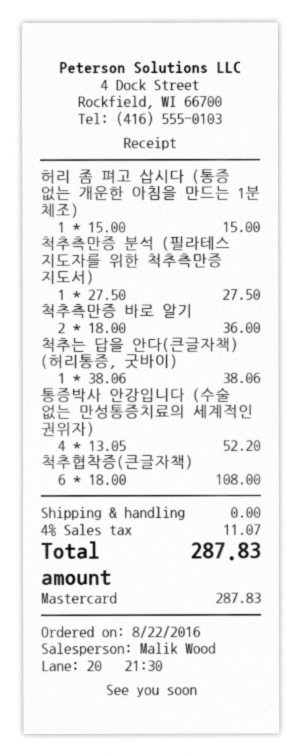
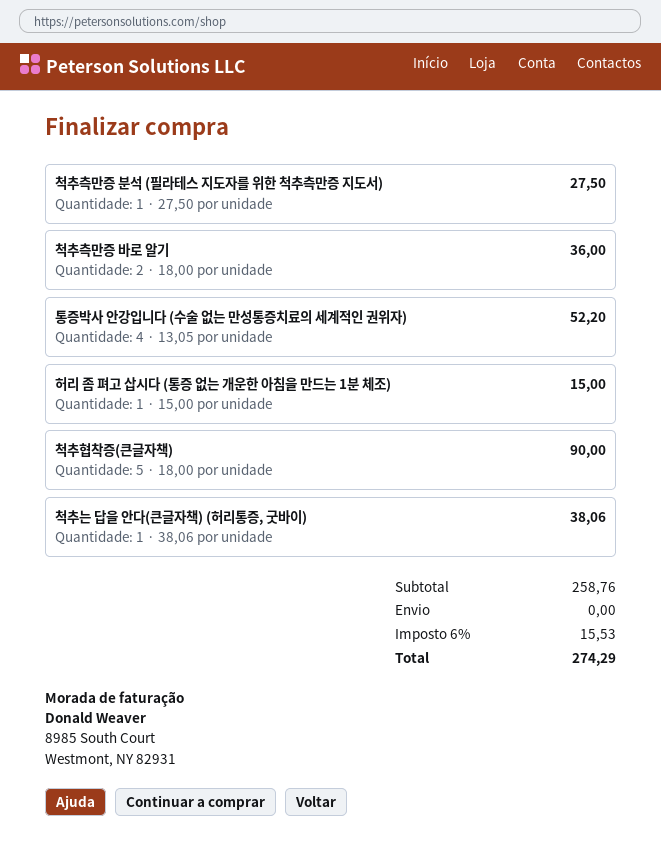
척추협착증(큰글자책): 6 x 18.00 = 108.00 -> 5 x 18.00 = 90.00
tax: 4% = 11.07 -> 6% = 15.53
total: 287.83 -> 274.29

